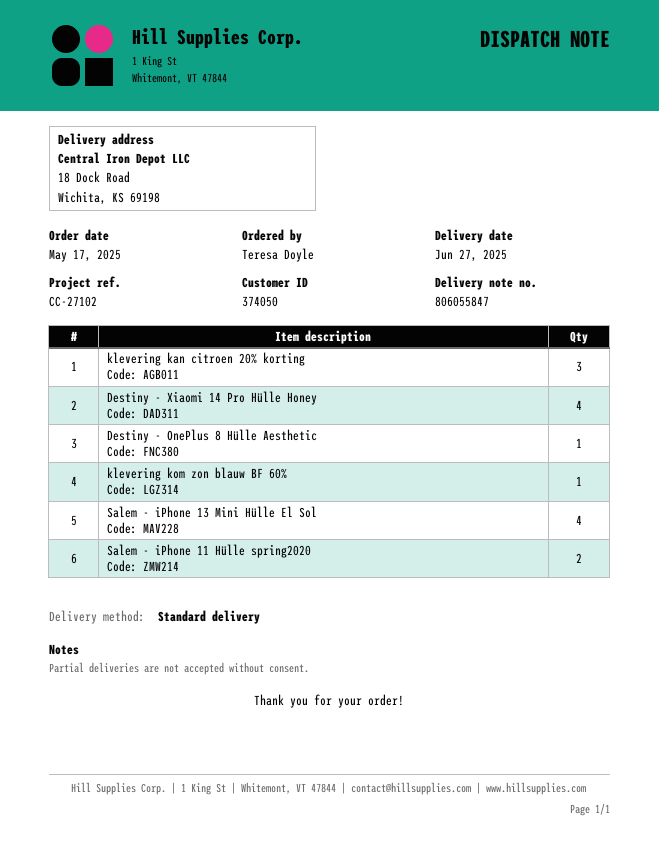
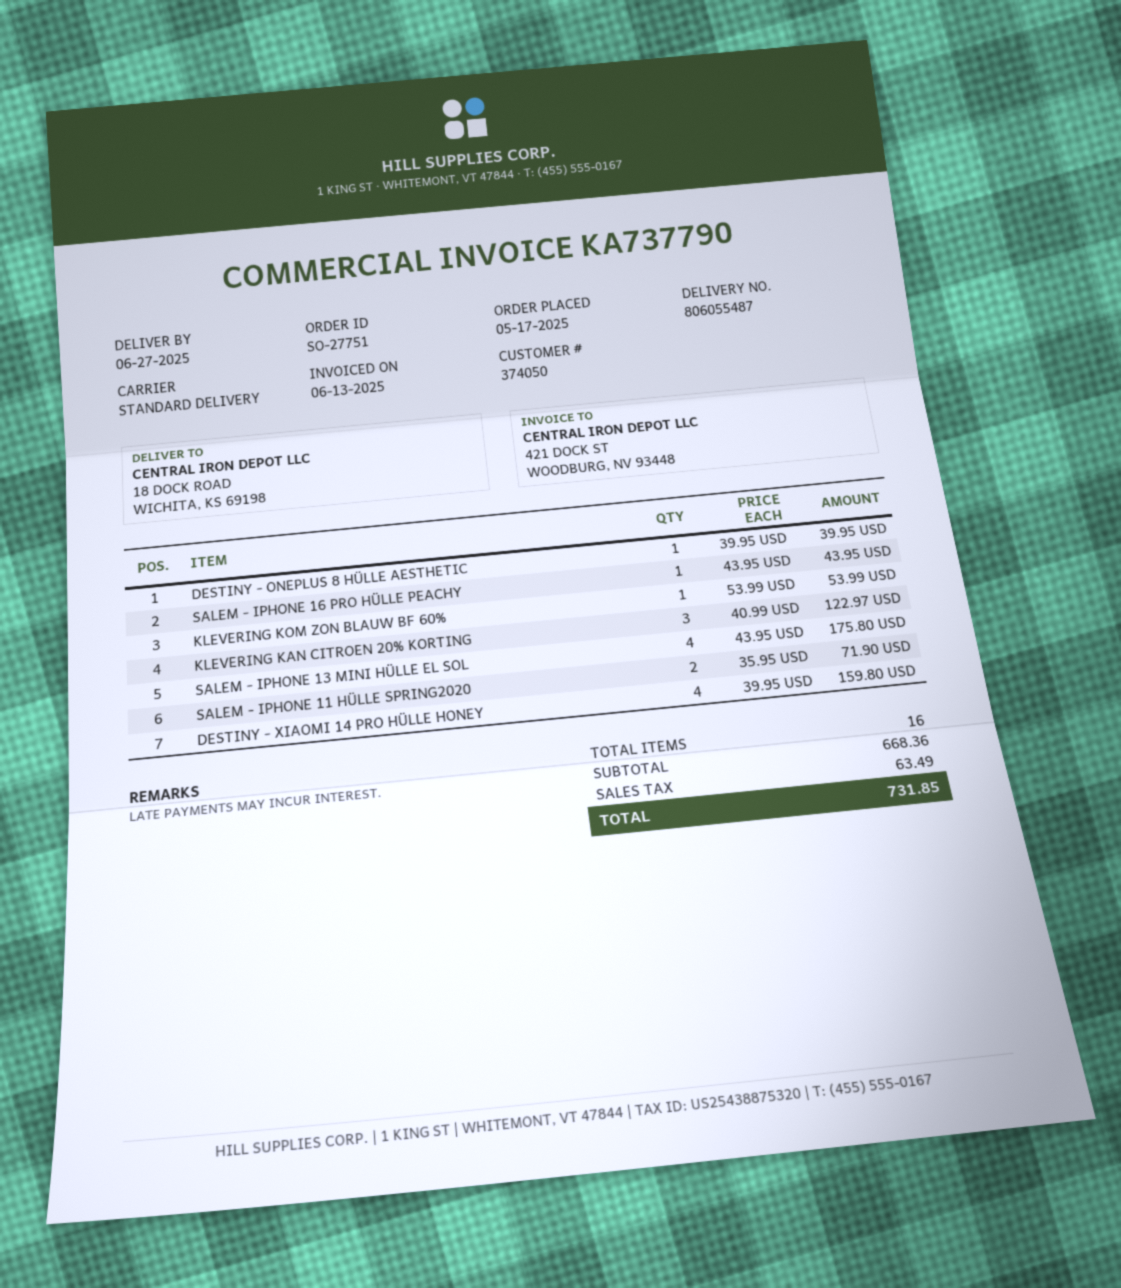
delivery note number: 806055847 -> 806055487
SALEM - IPHONE 16 PRO HÜLLE PEACHY: none -> 1

